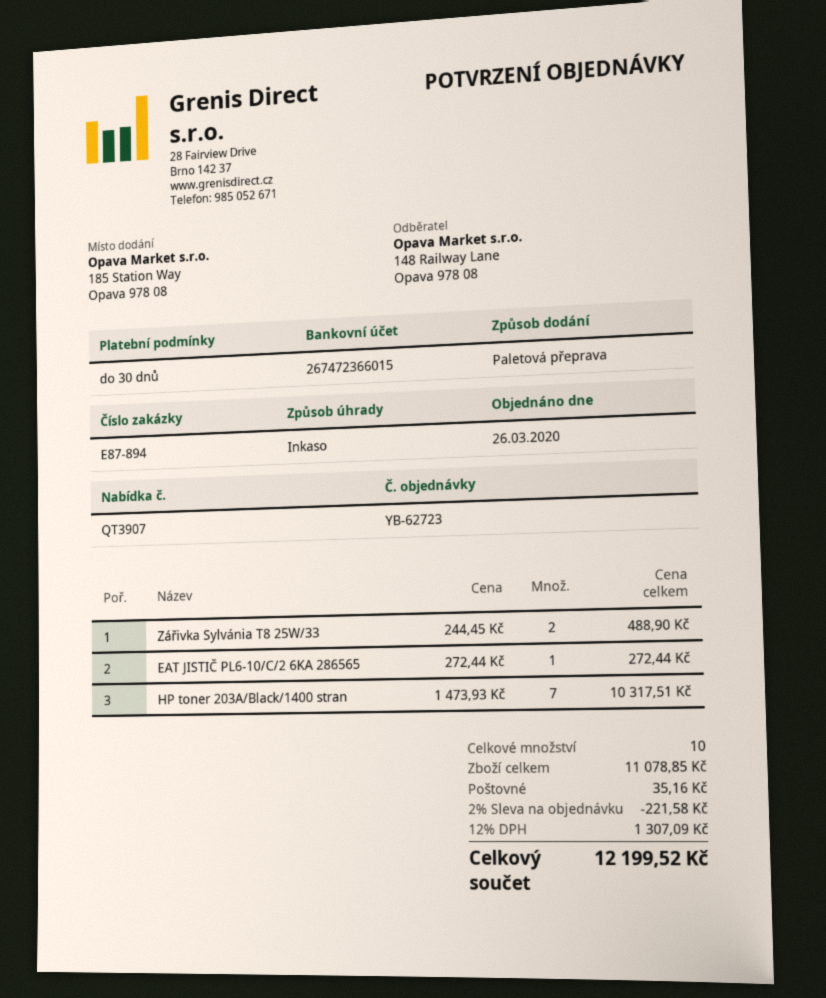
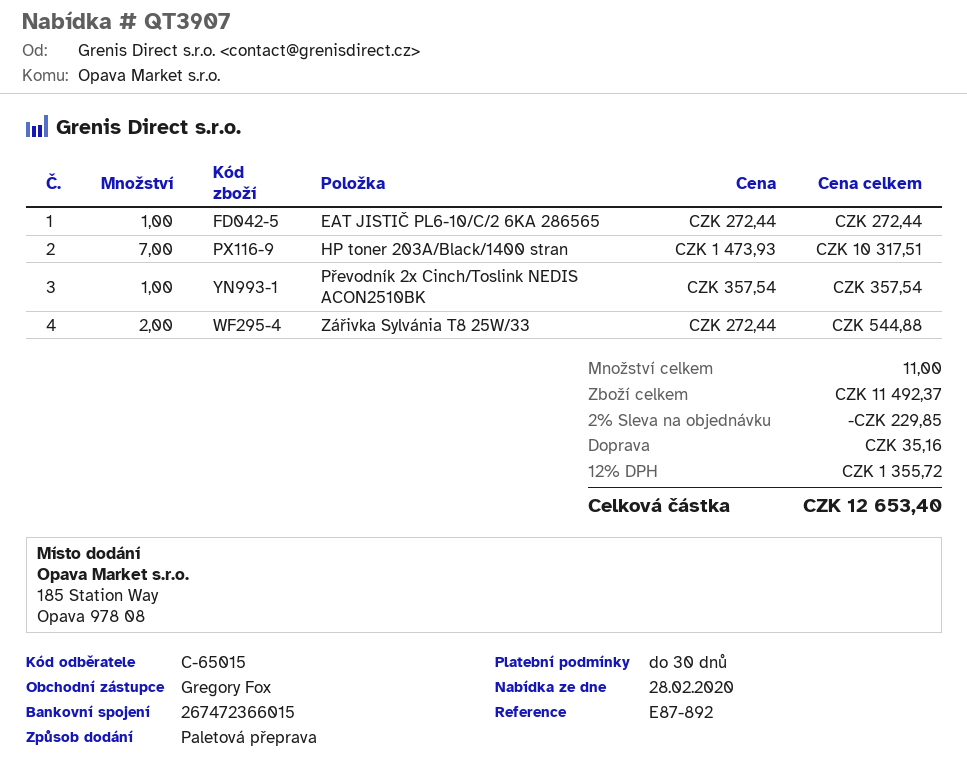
reference: E87-894 -> E87-892
Zářivka Sylvánia T8 25W/33: 2 x 244.45 = 488.90 -> 2 x 272.44 = 544.88
Převodník 2x Cinch/Toslink NEDIS ACON2510BK: none -> 1 x 357.54 = 357.54
total quantity: 10 -> 11
subtotal: 11078.85 -> 11492.37
discount: 2% = 221.58 -> 2% = 229.85
tax: 12% = 1307.09 -> 12% = 1355.72
total: 12199.52 -> 12653.40

